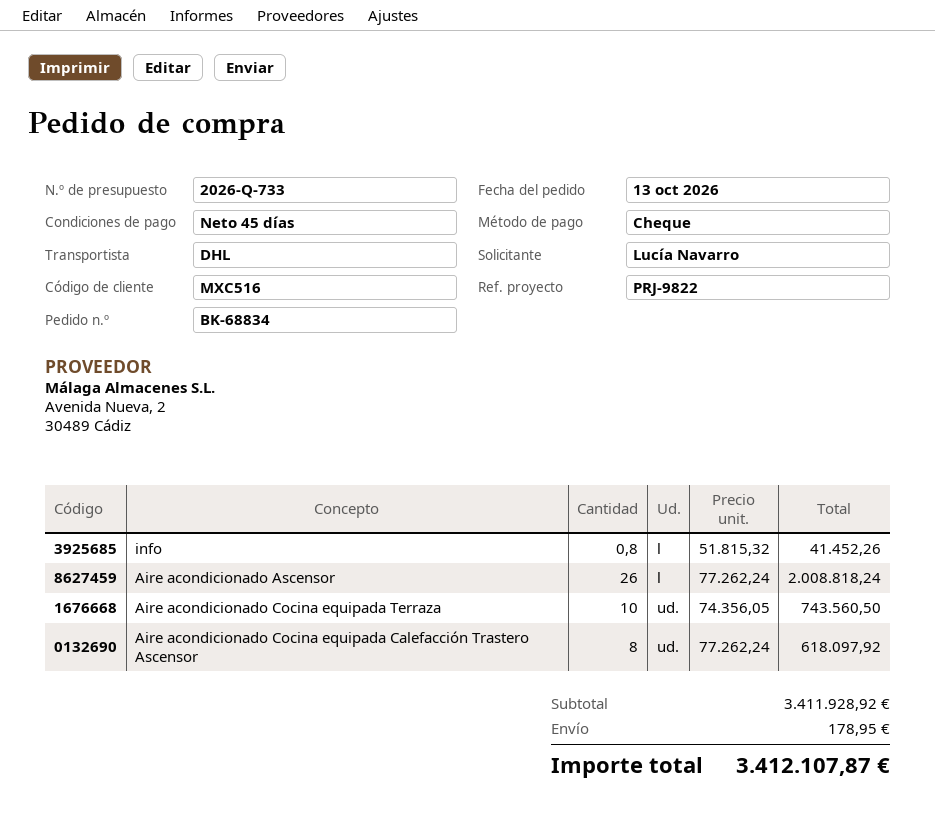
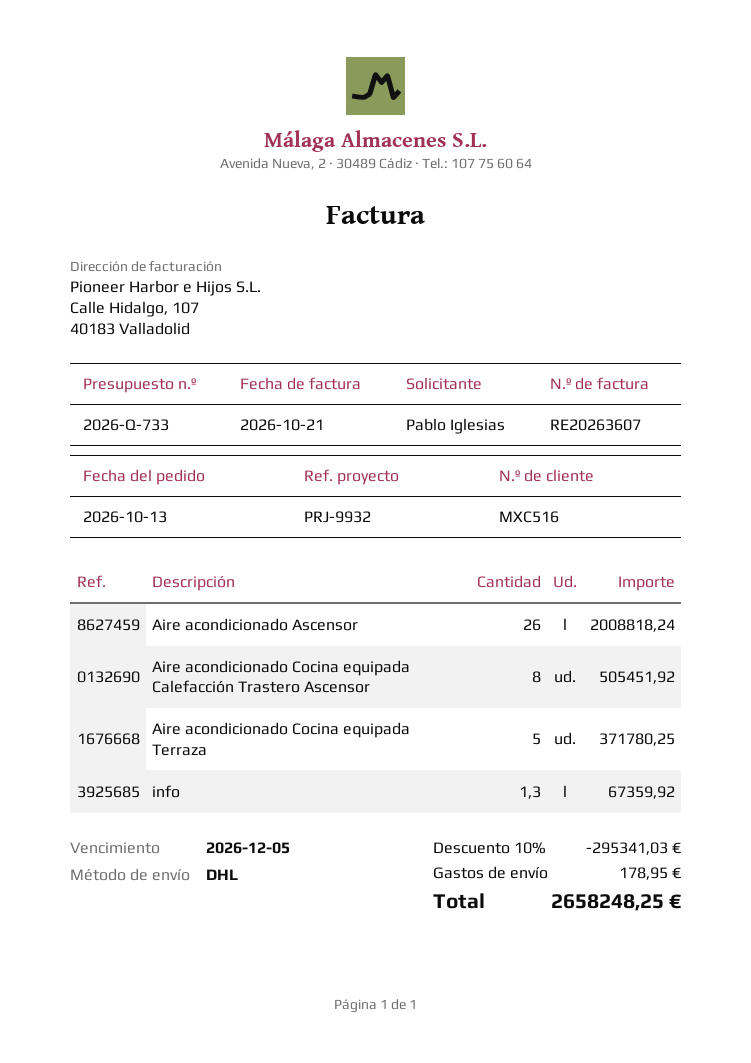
reference: PRJ-9822 -> PRJ-9932
ordered by: Lucía Navarro -> Pablo Iglesias
info: 0.8 for 41452.26 -> 1.3 for 67359.92
Aire acondicionado Cocina equipada Terraza: 10 for 743560.50 -> 5 for 371780.25
Aire acondicionado Cocina equipada Calefacción Trastero Ascensor: 8 for 618097.92 -> 8 for 505451.92
discount: none -> 10% = 295341.03
total: 3412107.87 -> 2658248.25

